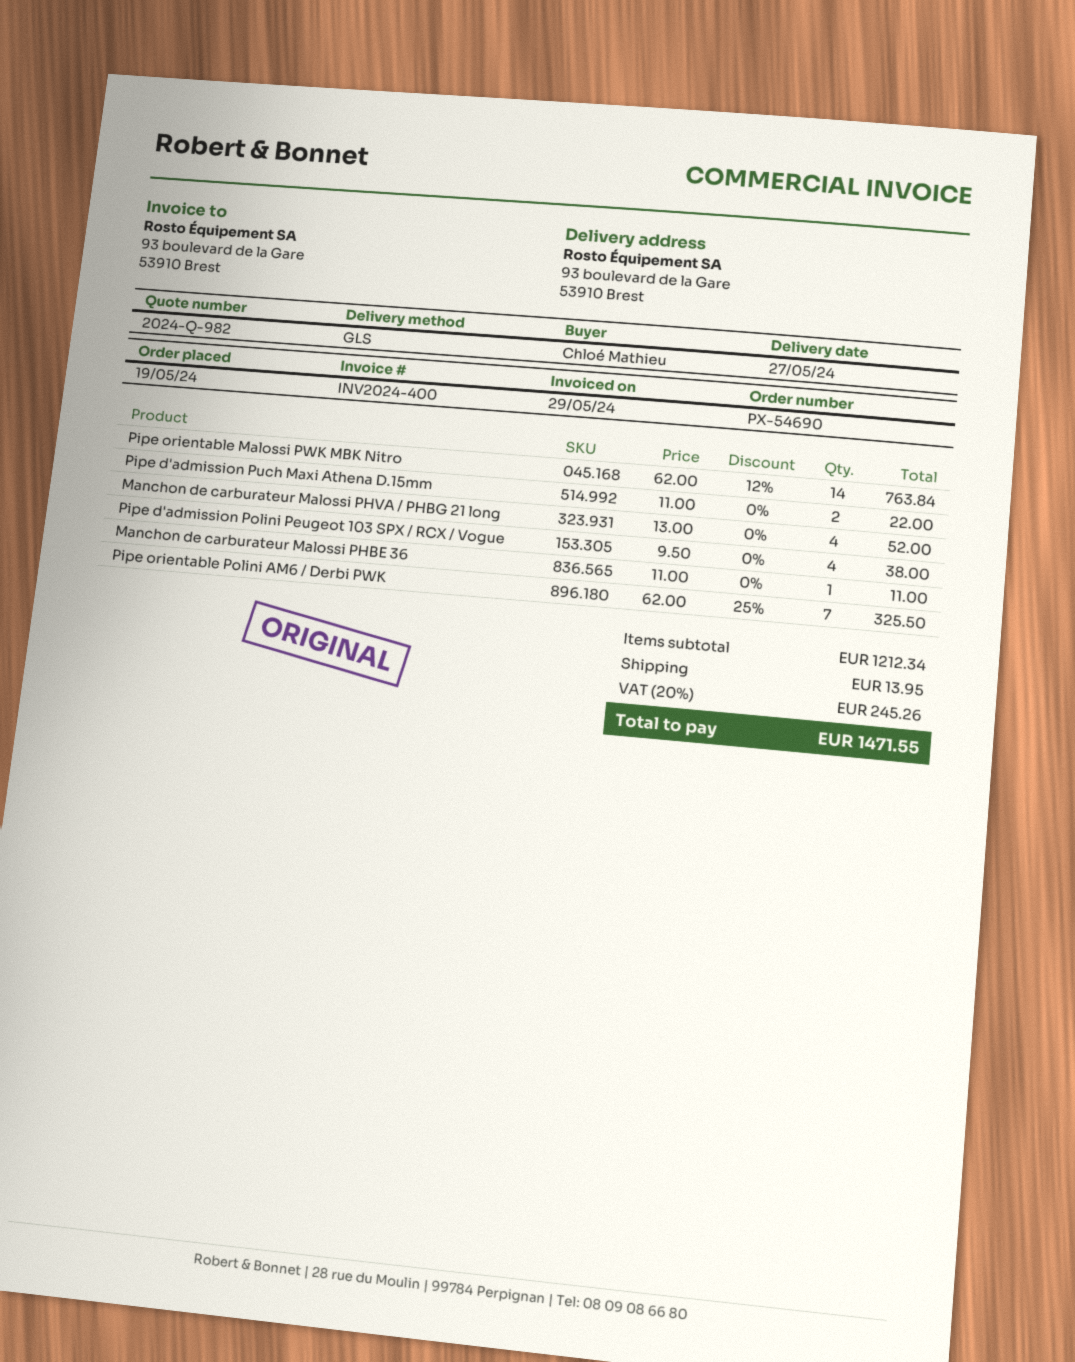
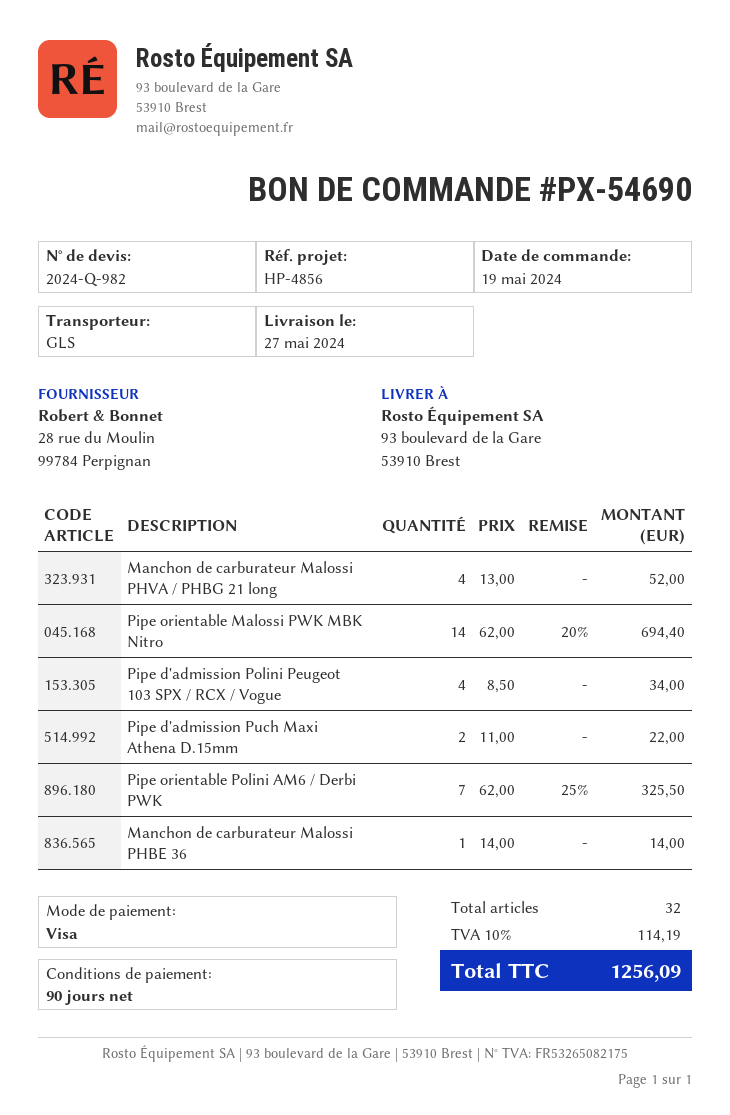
Pipe orientable Malossi PWK MBK Nitro: 14 x 62.00 - 12% = 763.84 -> 14 x 62.00 - 20% = 694.40
Pipe d'admission Polini Peugeot 103 SPX / RCX / Vogue: 4 x 9.50 = 38.00 -> 4 x 8.50 = 34.00
Manchon de carburateur Malossi PHBE 36: 1 x 11.00 = 11.00 -> 1 x 14.00 = 14.00
shipping: 13.95 -> none
tax: 20% = 245.26 -> 10% = 114.19
total: 1471.55 -> 1256.09

